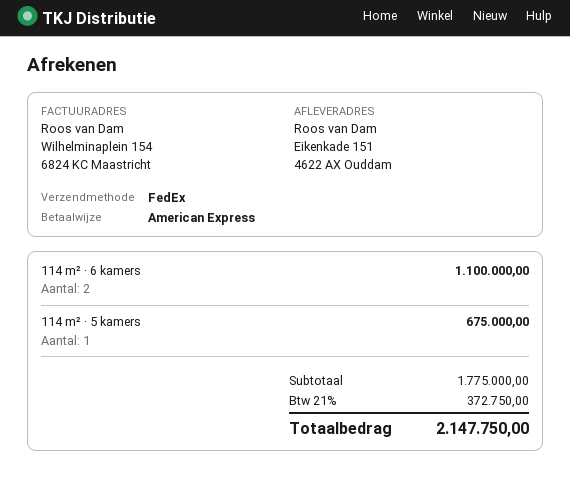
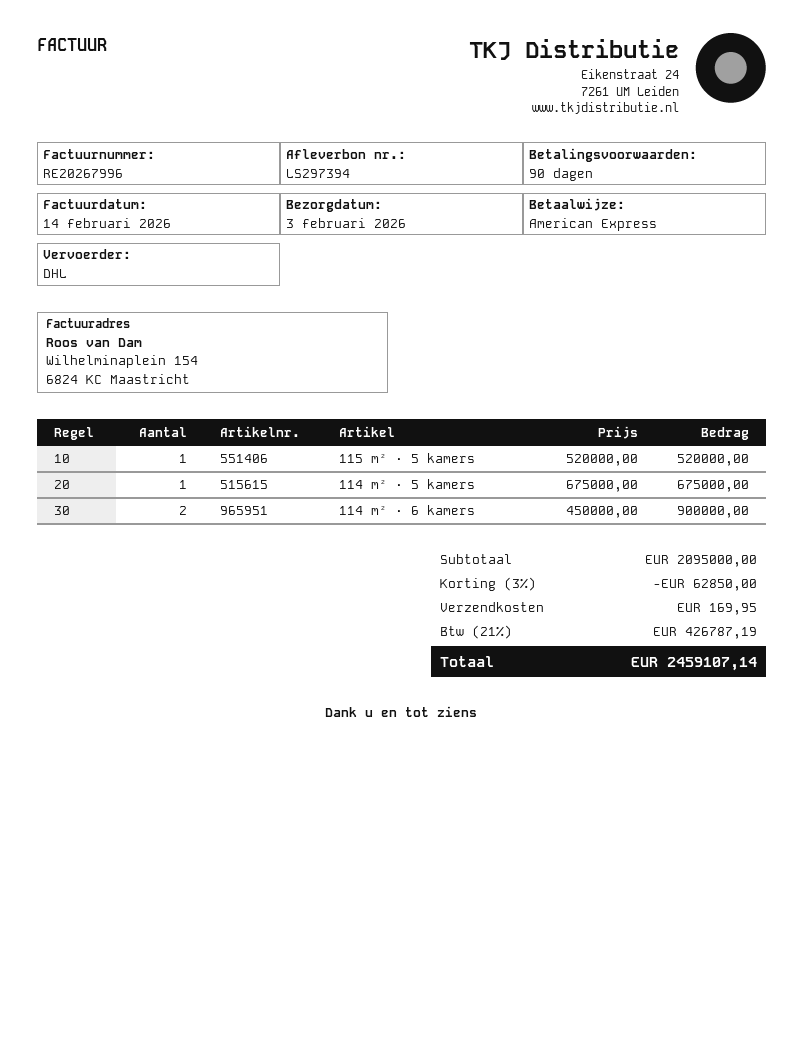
shipping method: FedEx -> DHL
114 m² · 6 kamers: 2 for 1100000.00 -> 2 for 900000.00
115 m² · 5 kamers: none -> 1 for 520000.00
subtotal: 1775000.00 -> 2095000.00
discount: none -> 3% = 62850.00
shipping: none -> 169.95
tax: 21% = 372750.00 -> 21% = 426787.19
total: 2147750.00 -> 2459107.14

